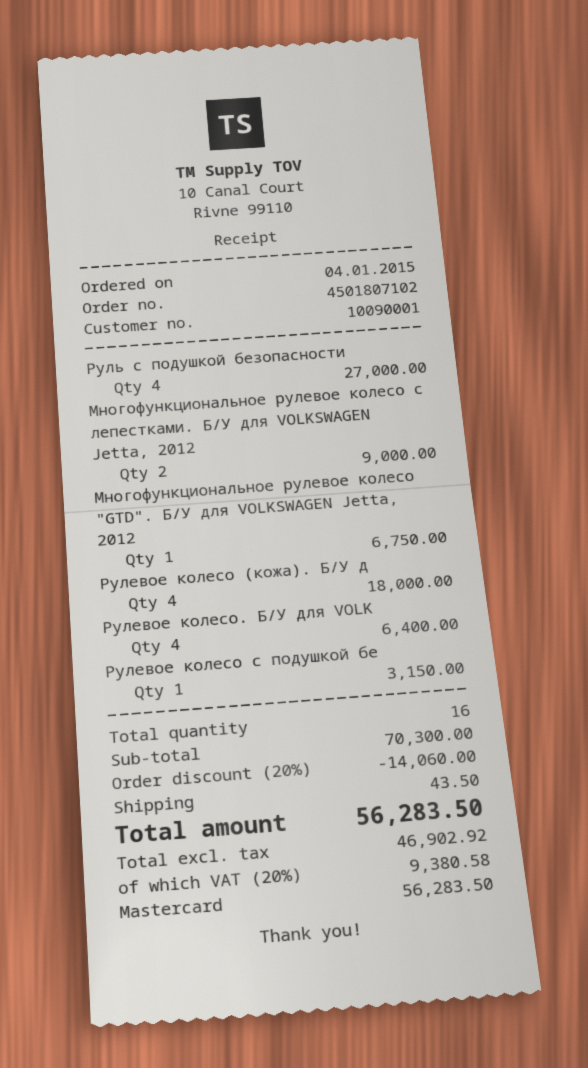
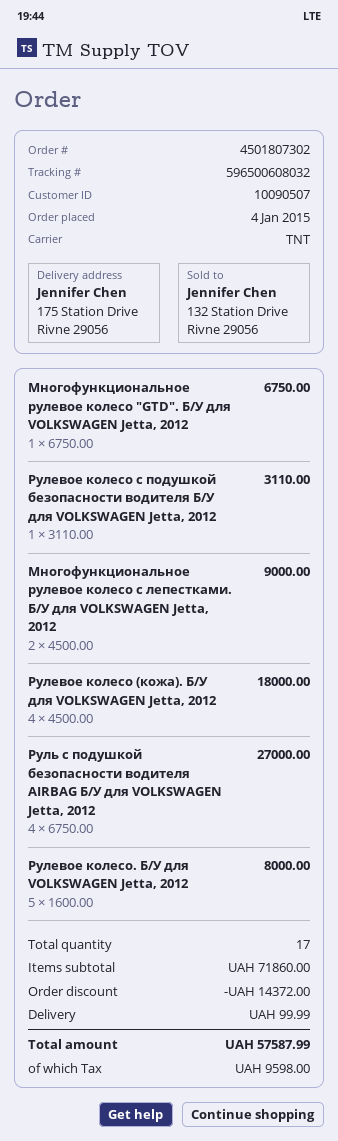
order number: 4501807102 -> 4501807302
customer number: 10090001 -> 10090507
Рулевое колесо. Б/У для VOLK: 4 for 6400.00 -> 5 for 8000.00
Рулевое колесо с подушкой бе: 1 for 3150.00 -> 1 for 3110.00
total quantity: 16 -> 17
subtotal: 70300.00 -> 71860.00
discount: 14060.00 -> 14372.00
shipping: 43.50 -> 99.99
tax: 9380.58 -> 9598.00
total: 56283.50 -> 57587.99

